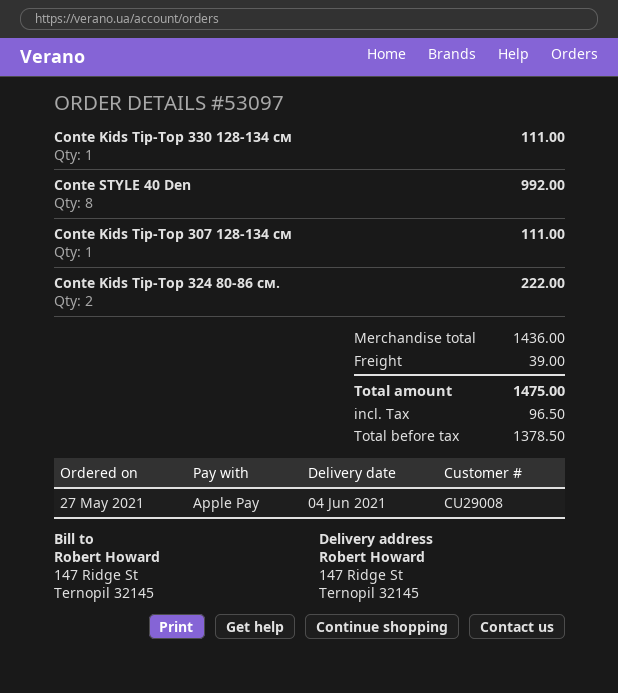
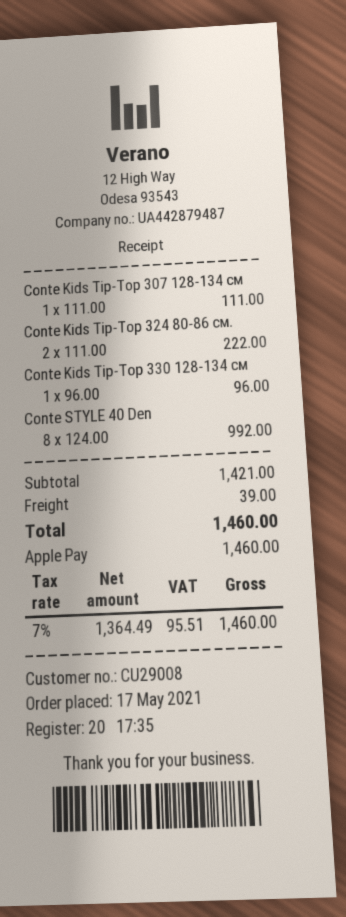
order date: 2021-05-27 -> 2021-05-17
Conte Kids Tip-Top 330 128-134 см: 1 for 111.00 -> 1 for 96.00
subtotal: 1436.00 -> 1421.00
net: 1378.50 -> 1364.49
tax: 96.50 -> 95.51
total: 1475.00 -> 1460.00

